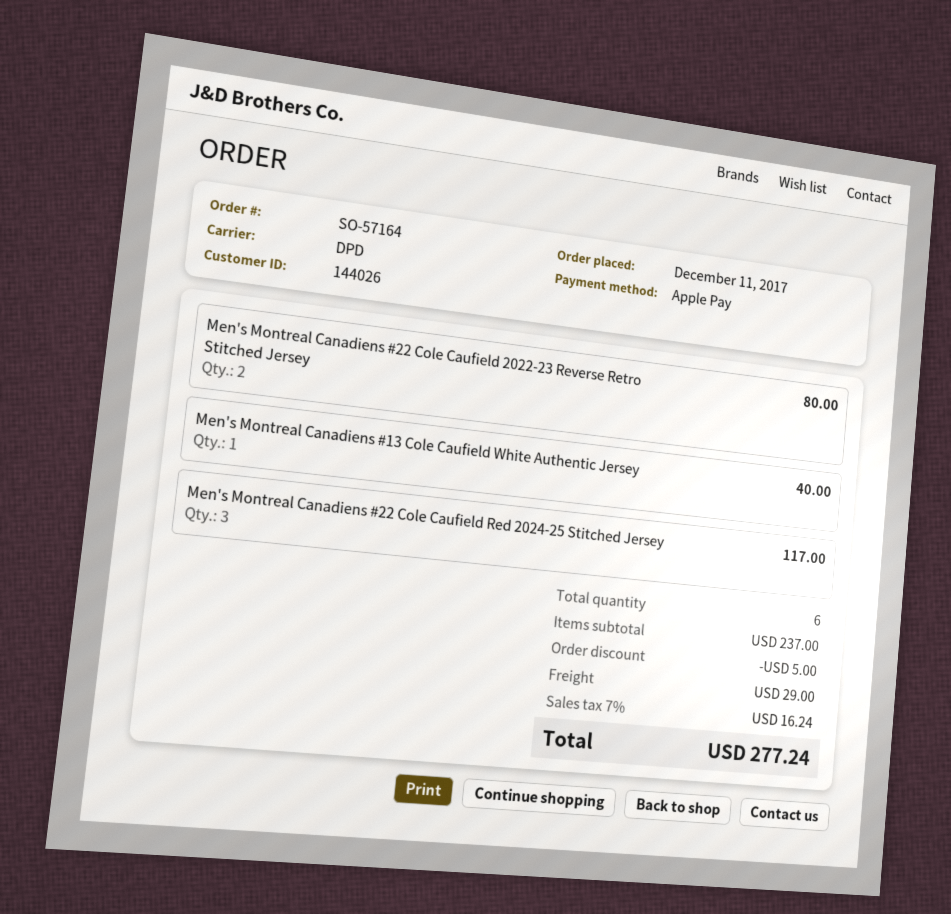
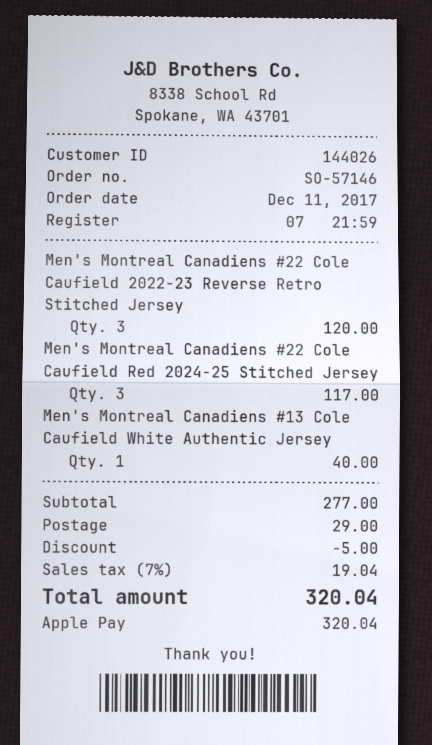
order number: SO-57164 -> SO-57146
Men's Montreal Canadiens #22 Cole Caufield 2022-23 Reverse Retro Stitched Jersey: 2 for 80.00 -> 3 for 120.00
subtotal: 237.00 -> 277.00
tax: 7% = 16.24 -> 7% = 19.04
total: 277.24 -> 320.04

